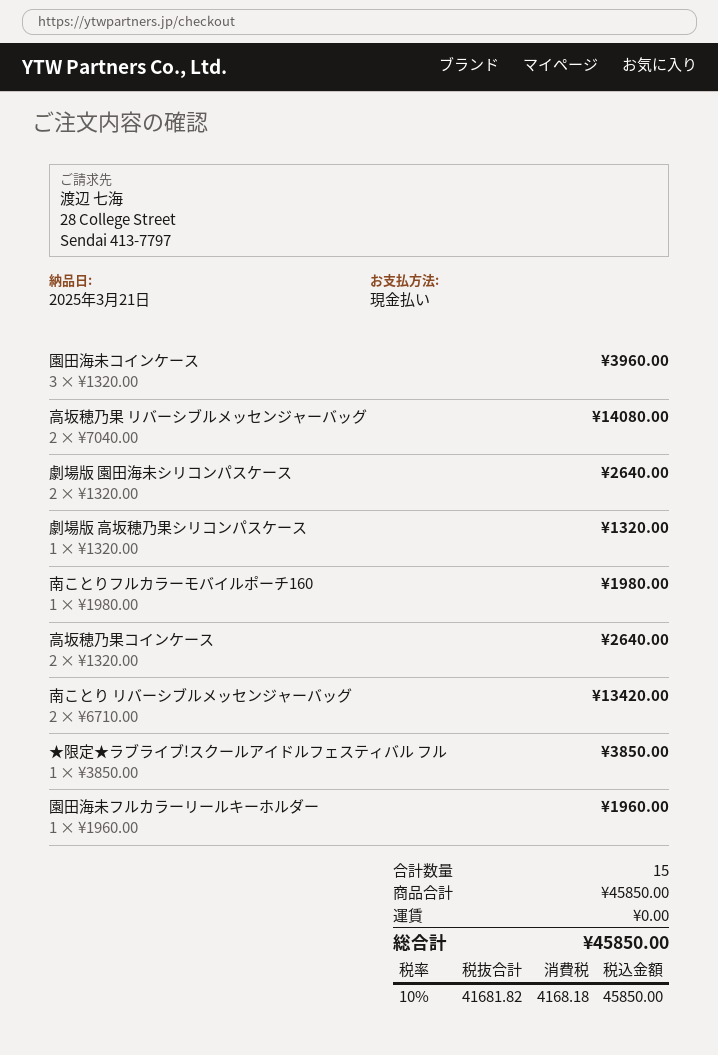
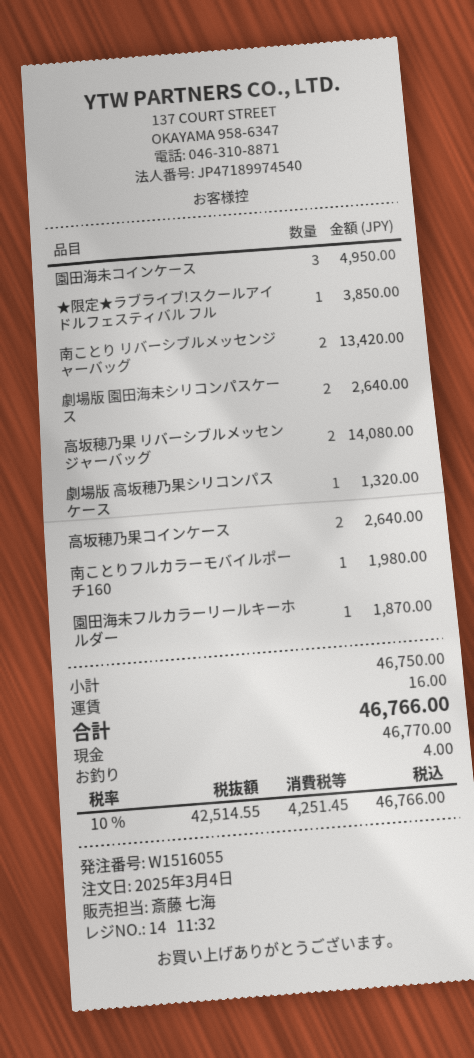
園田海未コインケース: 3 for 3960.00 -> 3 for 4950.00
園田海未フルカラーリールキーホルダー: 1 for 1960.00 -> 1 for 1870.00
subtotal: 45850.00 -> 46750.00
shipping: 0.00 -> 16.00
net: 41681.82 -> 42514.55
tax: 10% = 4168.18 -> 10% = 4251.45
total: 45850.00 -> 46766.00

